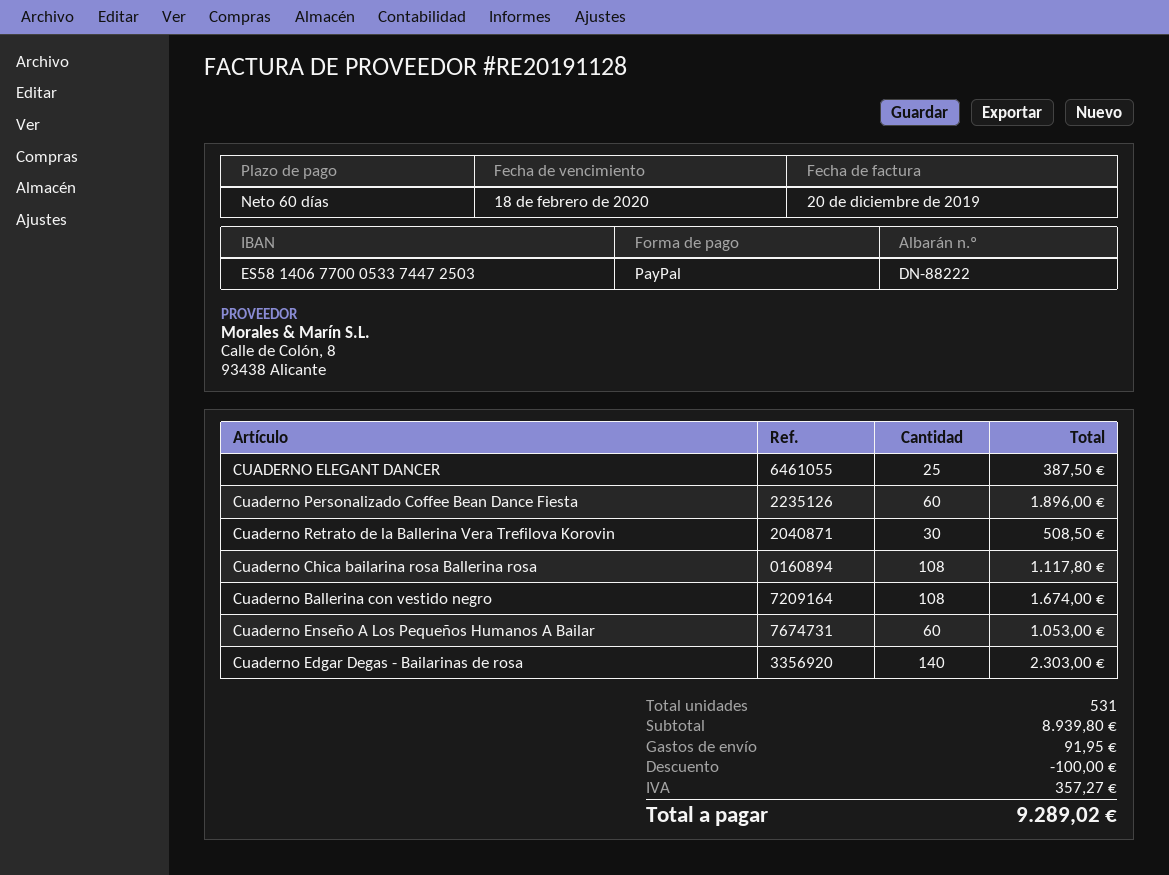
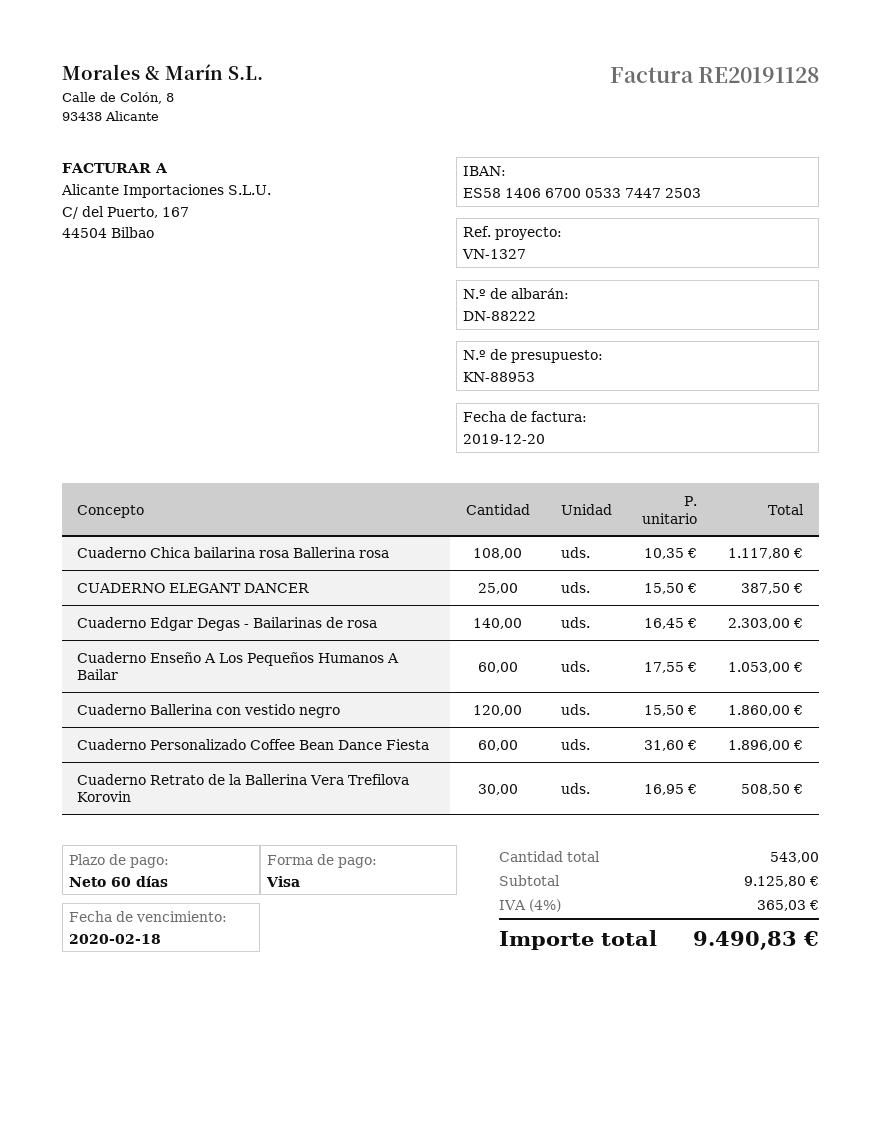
payment method: PayPal -> Visa
bank account: ES5814067700053374472503 -> ES5814066700053374472503
Cuaderno Ballerina con vestido negro: 108 for 1674.00 -> 120 for 1860.00
total quantity: 531 -> 543
subtotal: 8939.80 -> 9125.80
discount: 100.00 -> none
shipping: 91.95 -> none
tax: 357.27 -> 365.03
total: 9289.02 -> 9490.83

